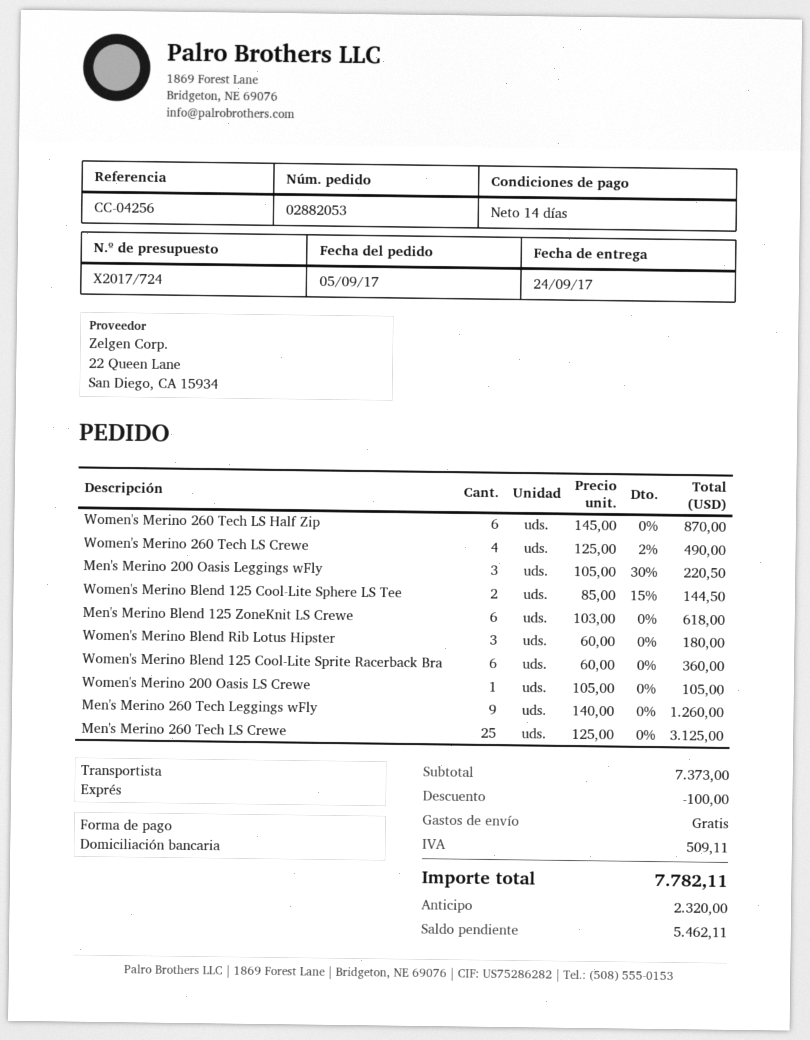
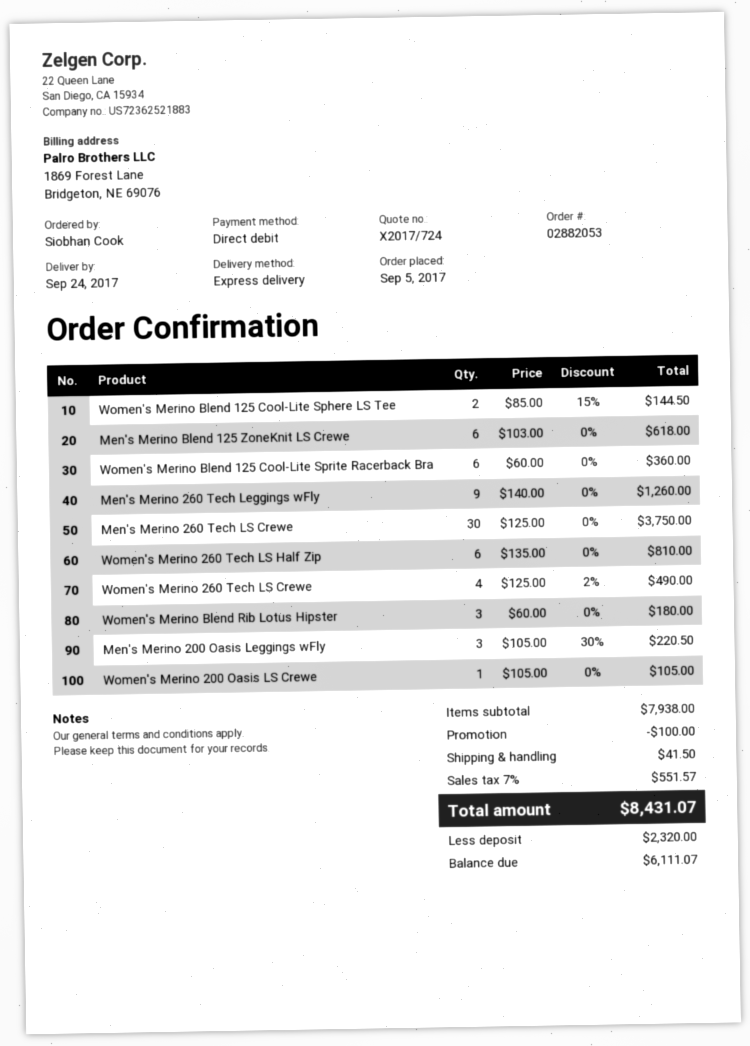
Women's Merino 260 Tech LS Half Zip: 6 x 145.00 = 870.00 -> 6 x 135.00 = 810.00
Men's Merino 260 Tech LS Crewe: 25 x 125.00 = 3125.00 -> 30 x 125.00 = 3750.00
subtotal: 7373.00 -> 7938.00
shipping: 0.00 -> 41.50
tax: 509.11 -> 551.57
total: 7782.11 -> 8431.07
balance: 5462.11 -> 6111.07

